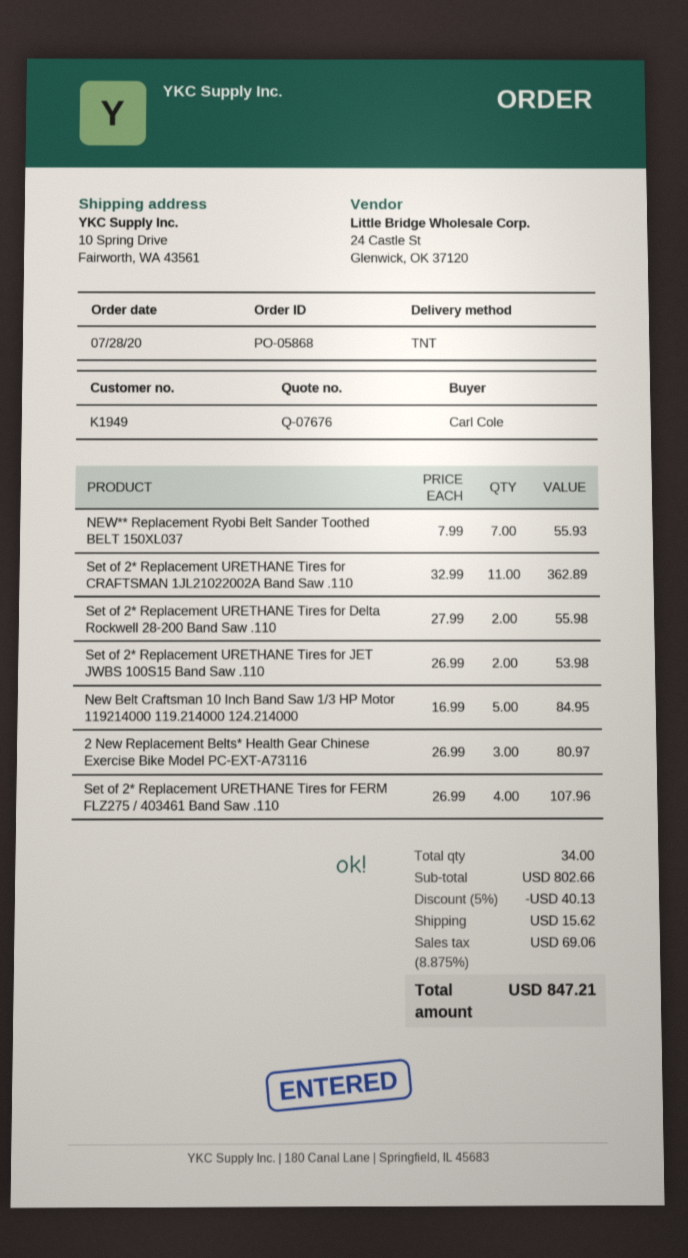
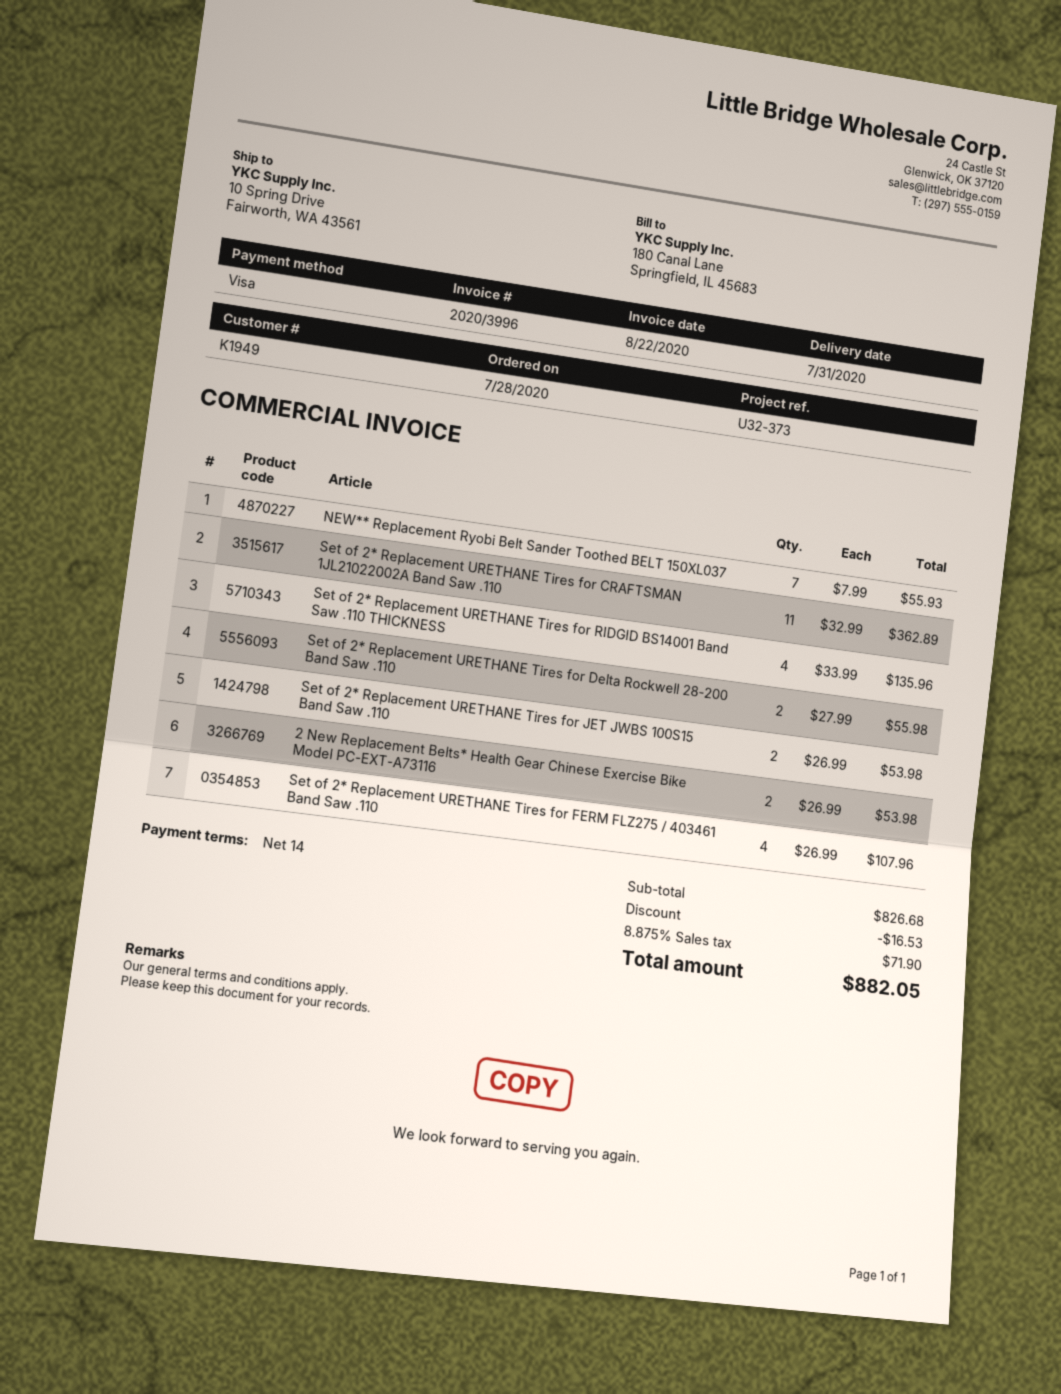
New Belt Craftsman 10 Inch Band Saw 1/3 HP Motor 119214000 119.214000 124.214000: 5 x 16.99 = 84.95 -> none
2 New Replacement Belts* Health Gear Chinese Exercise Bike Model PC-EXT-A73116: 3 x 26.99 = 80.97 -> 2 x 26.99 = 53.98
Set of 2* Replacement URETHANE Tires for RIDGID BS14001 Band Saw .110 THICKNESS: none -> 4 x 33.99 = 135.96
subtotal: 802.66 -> 826.68
discount: 40.13 -> 16.53
shipping: 15.62 -> none
tax: 8.875% = 69.06 -> 8.875% = 71.90
total: 847.21 -> 882.05

